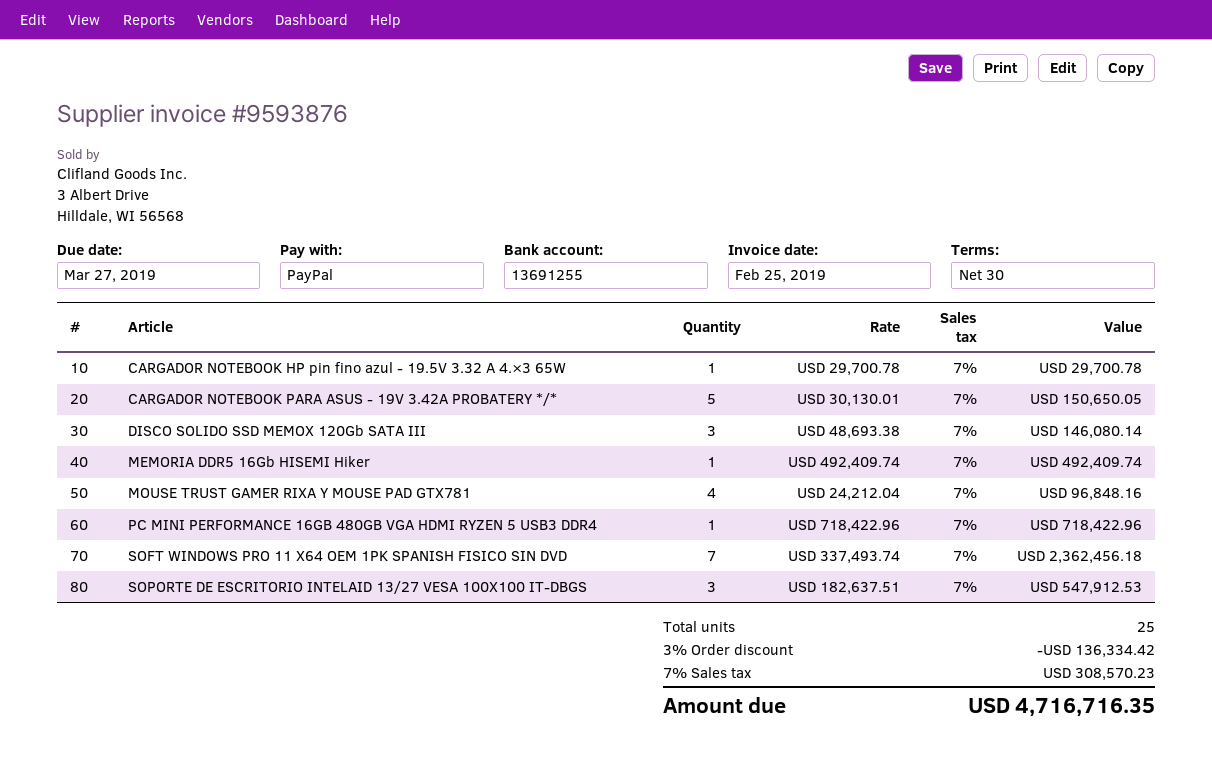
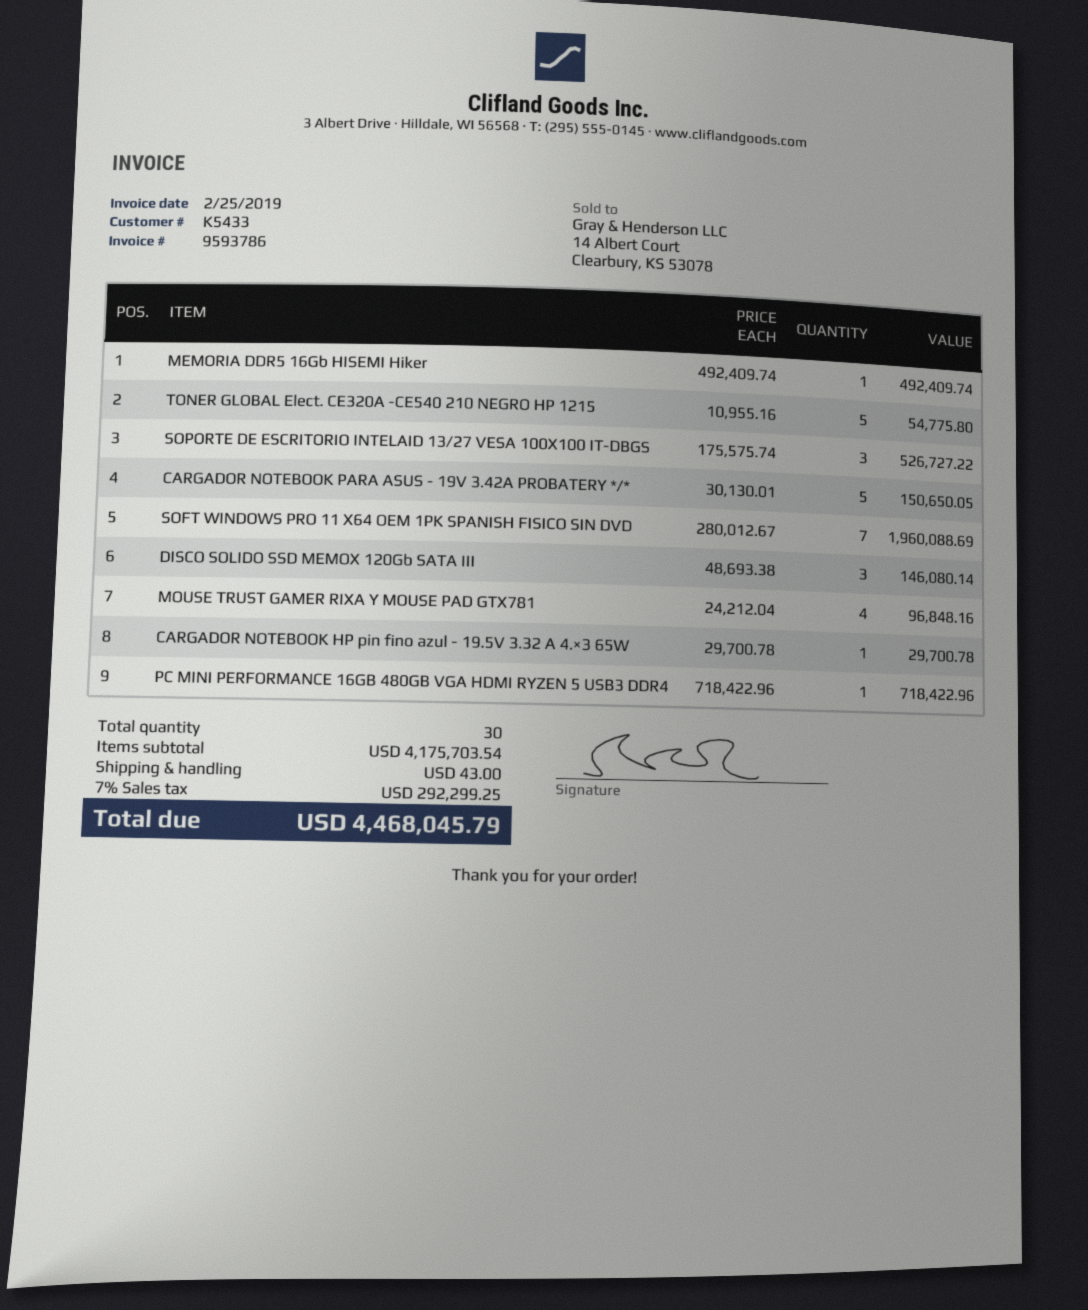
invoice number: 9593876 -> 9593786
SOFT WINDOWS PRO 11 X64 OEM 1PK SPANISH FISICO SIN DVD: 7 x 337493.74 = 2362456.18 -> 7 x 280012.67 = 1960088.69
SOPORTE DE ESCRITORIO INTELAID 13/27 VESA 100X100 IT-DBGS: 3 x 182637.51 = 547912.53 -> 3 x 175575.74 = 526727.22
TONER GLOBAL Elect. CE320A -CE540 210 NEGRO HP 1215: none -> 5 x 10955.16 = 54775.80
total quantity: 25 -> 30
discount: 3% = 136334.42 -> none
shipping: none -> 43.00
tax: 7% = 308570.23 -> 7% = 292299.25
total: 4716716.35 -> 4468045.79

